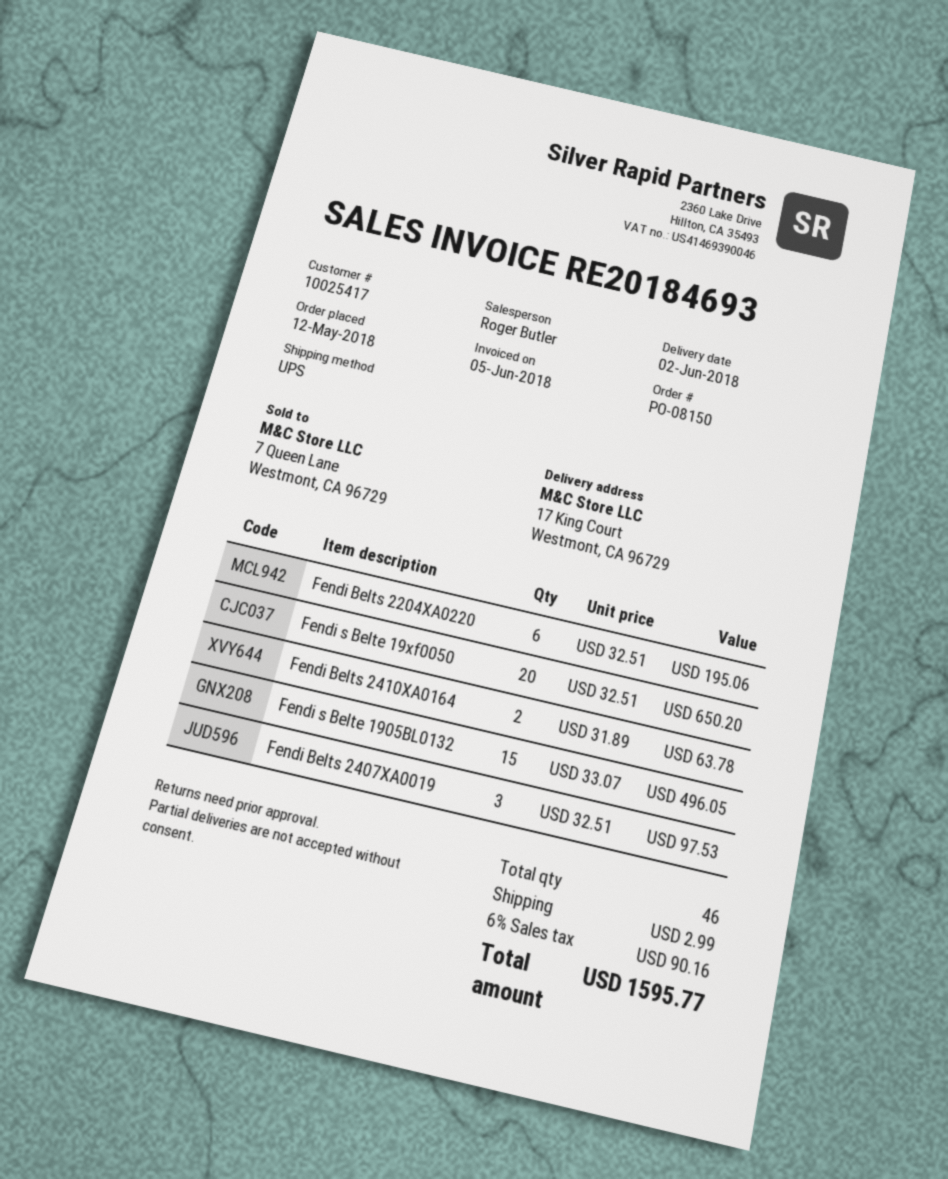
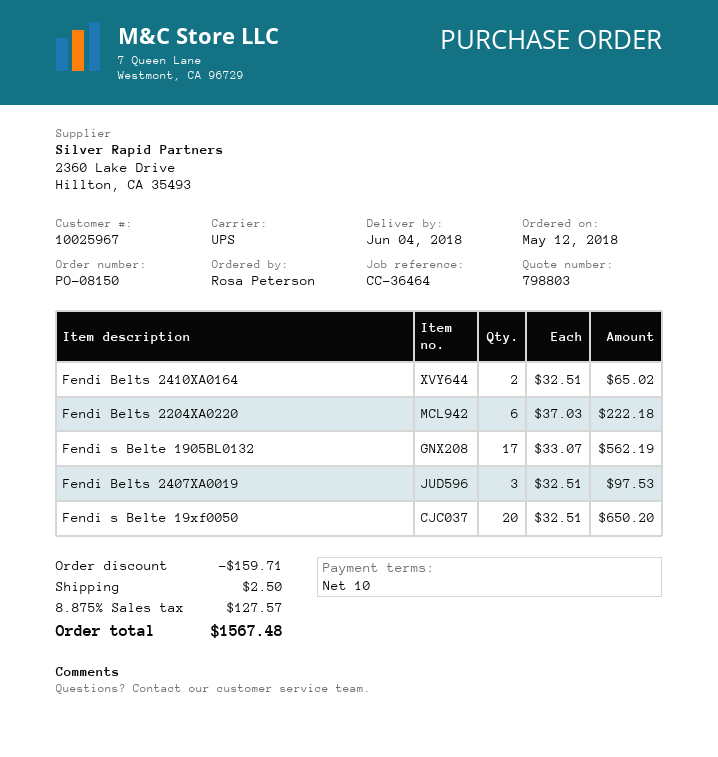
delivery date: 2018-06-02 -> 2018-06-04
customer number: 10025417 -> 10025967
Fendi Belts 2204XA0220: 6 x 32.51 = 195.06 -> 6 x 37.03 = 222.18
Fendi Belts 2410XA0164: 2 x 31.89 = 63.78 -> 2 x 32.51 = 65.02
Fendi s Belte 1905BL0132: 15 x 33.07 = 496.05 -> 17 x 33.07 = 562.19
discount: none -> 159.71
shipping: 2.99 -> 2.50
tax: 6% = 90.16 -> 8.875% = 127.57
total: 1595.77 -> 1567.48

